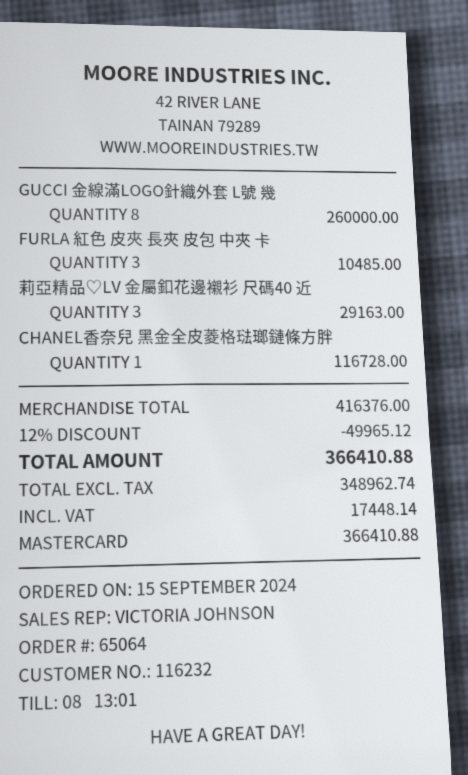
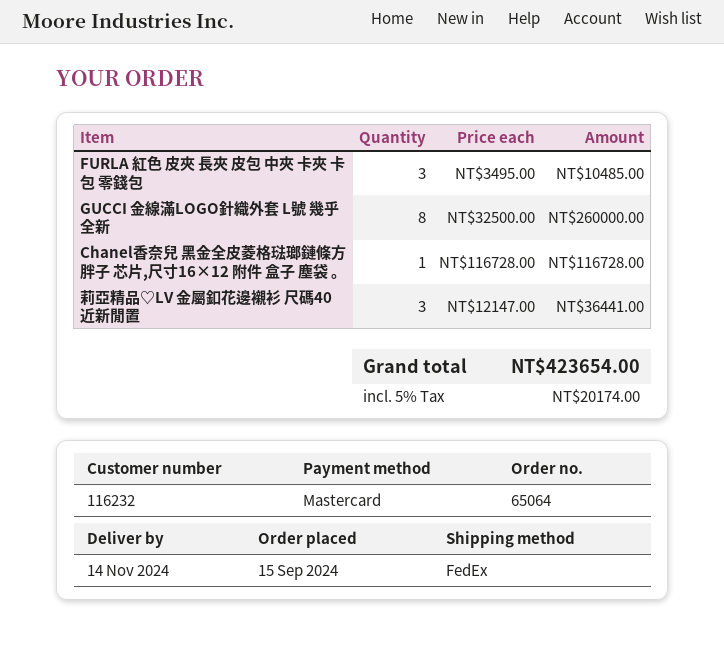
莉亞精品♡LV 金屬釦花邊襯衫 尺碼40 近: 3 for 29163.00 -> 3 for 36441.00
discount: 12% = 49965.12 -> none
tax: 17448.14 -> 20174.00
total: 366410.88 -> 423654.00

